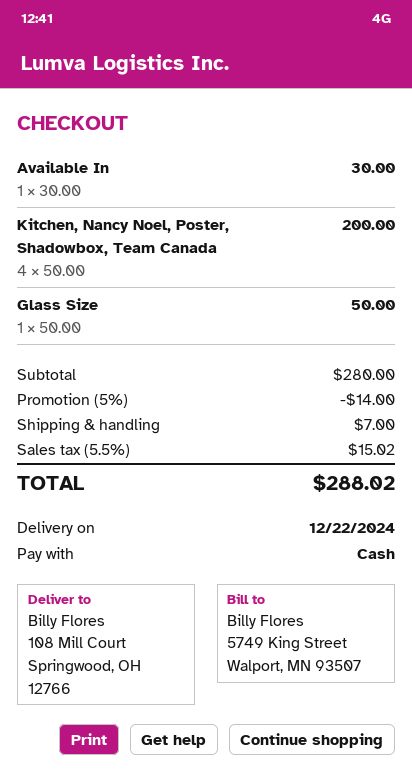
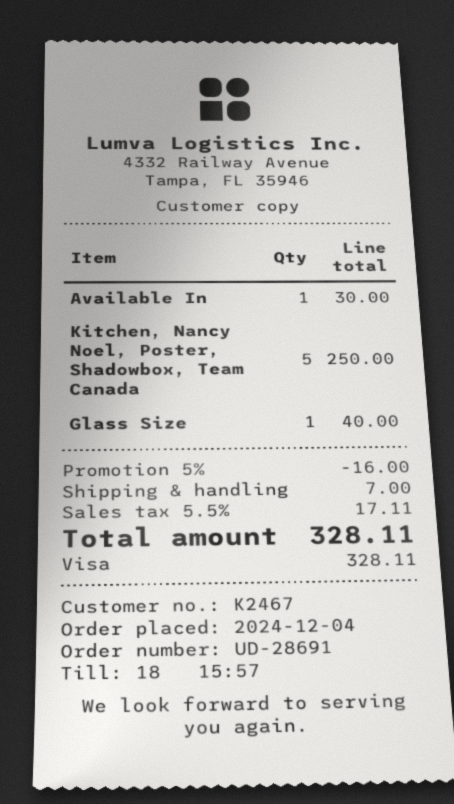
payment method: cash -> Visa
Kitchen, Nancy Noel, Poster, Shadowbox, Team Canada: 4 for 200.00 -> 5 for 250.00
Glass Size: 1 for 50.00 -> 1 for 40.00
discount: 5% = 14.00 -> 5% = 16.00
tax: 5.5% = 15.02 -> 5.5% = 17.11
total: 288.02 -> 328.11

